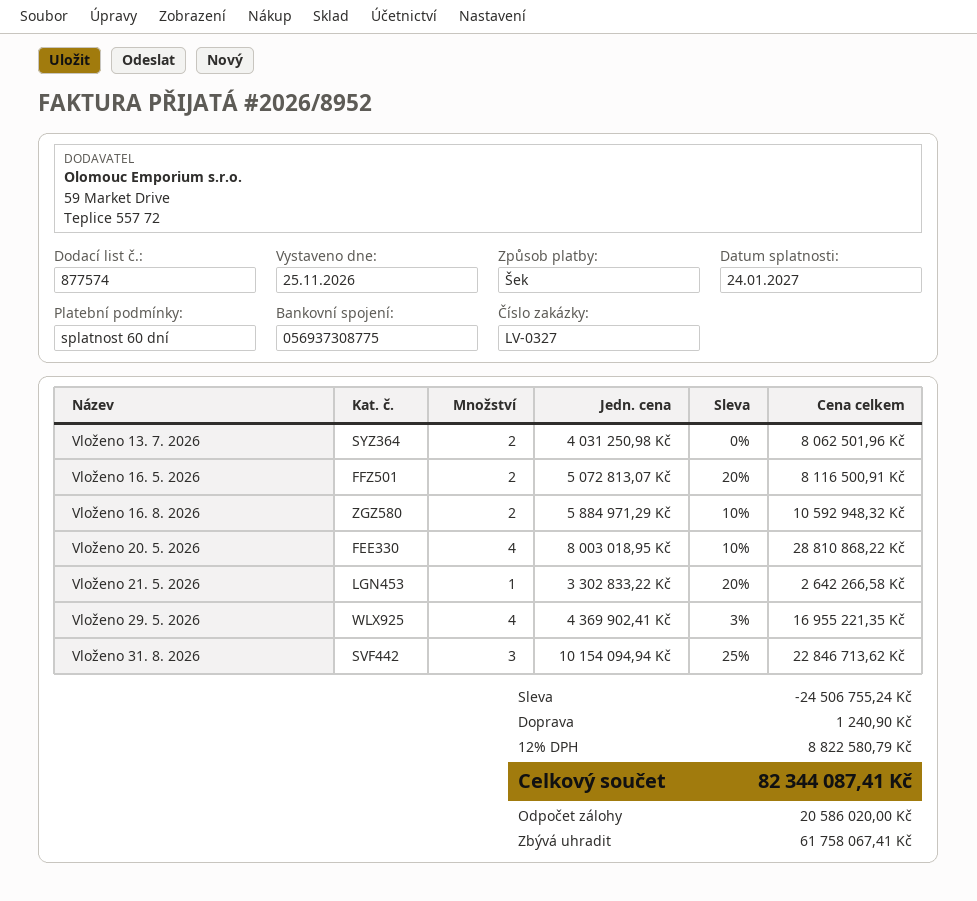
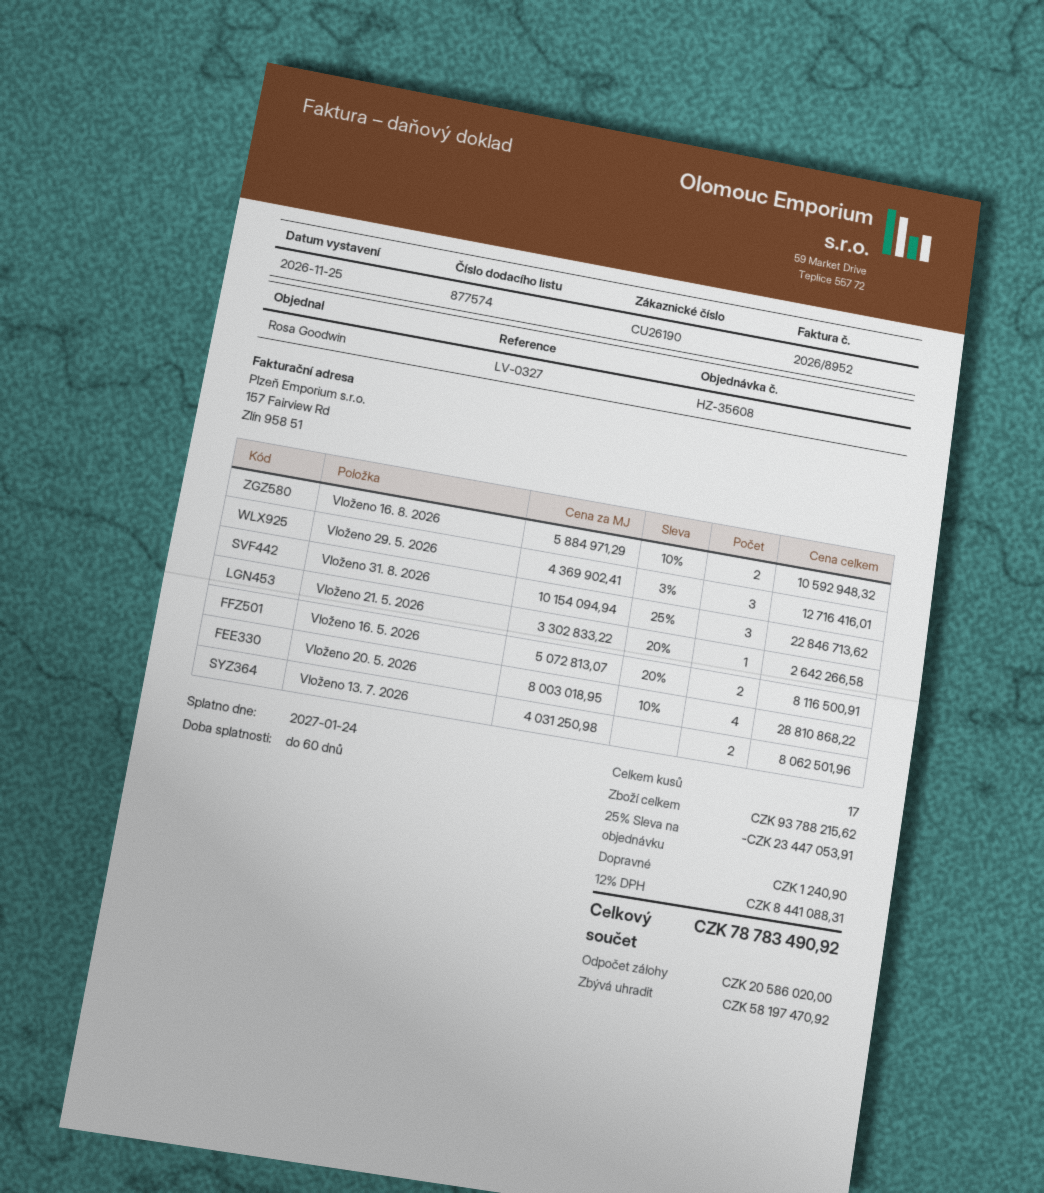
Vloženo 29. 5. 2026: 4 x 4369902.41 - 3% = 16955221.35 -> 3 x 4369902.41 - 3% = 12716416.01
discount: 24506755.24 -> 23447053.91
tax: 12% = 8822580.79 -> 12% = 8441088.31
total: 82344087.41 -> 78783490.92
balance: 61758067.41 -> 58197470.92

